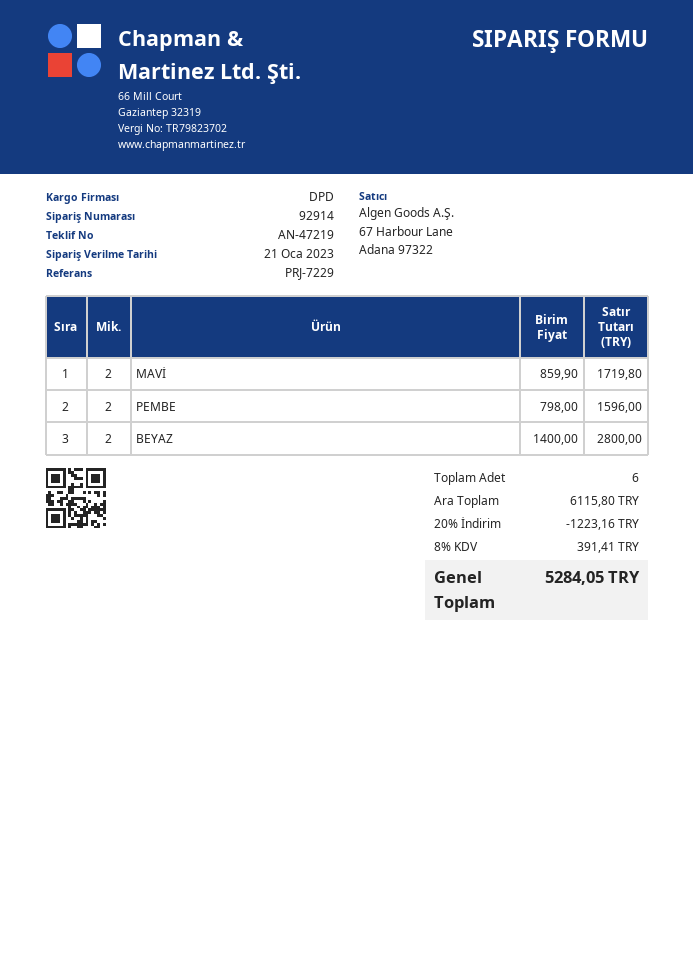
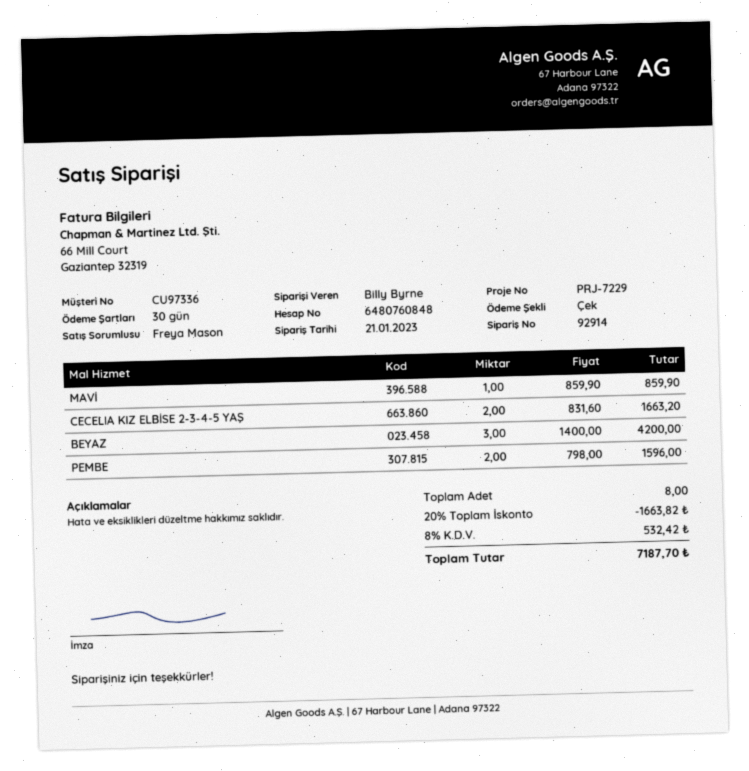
MAVİ: 2 x 859.90 = 1719.80 -> 1 x 859.90 = 859.90
BEYAZ: 2 x 1400.00 = 2800.00 -> 3 x 1400.00 = 4200.00
CECELIA KIZ ELBİSE 2-3-4-5 YAŞ: none -> 2 x 831.60 = 1663.20
total quantity: 6 -> 8
discount: 20% = 1223.16 -> 20% = 1663.82
tax: 8% = 391.41 -> 8% = 532.42
total: 5284.05 -> 7187.70

